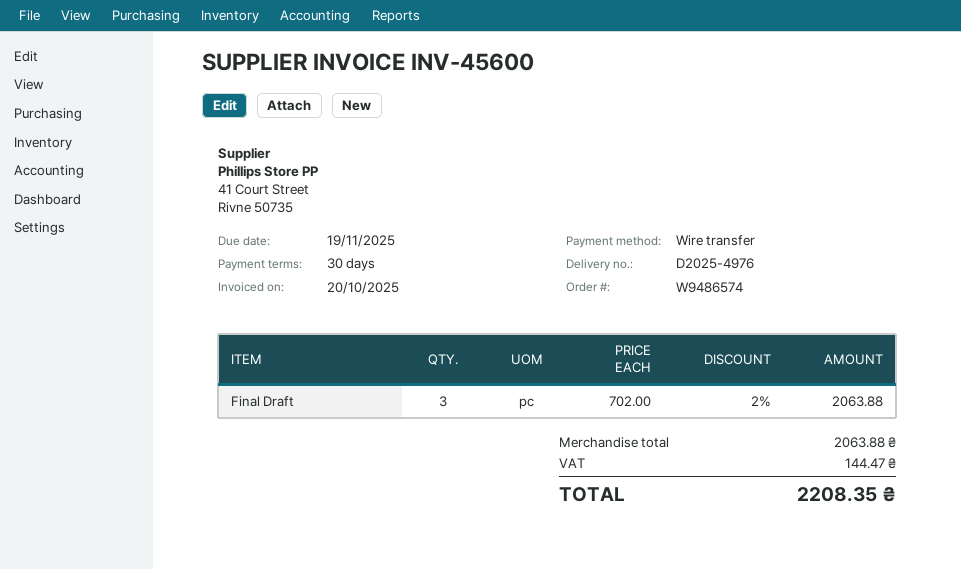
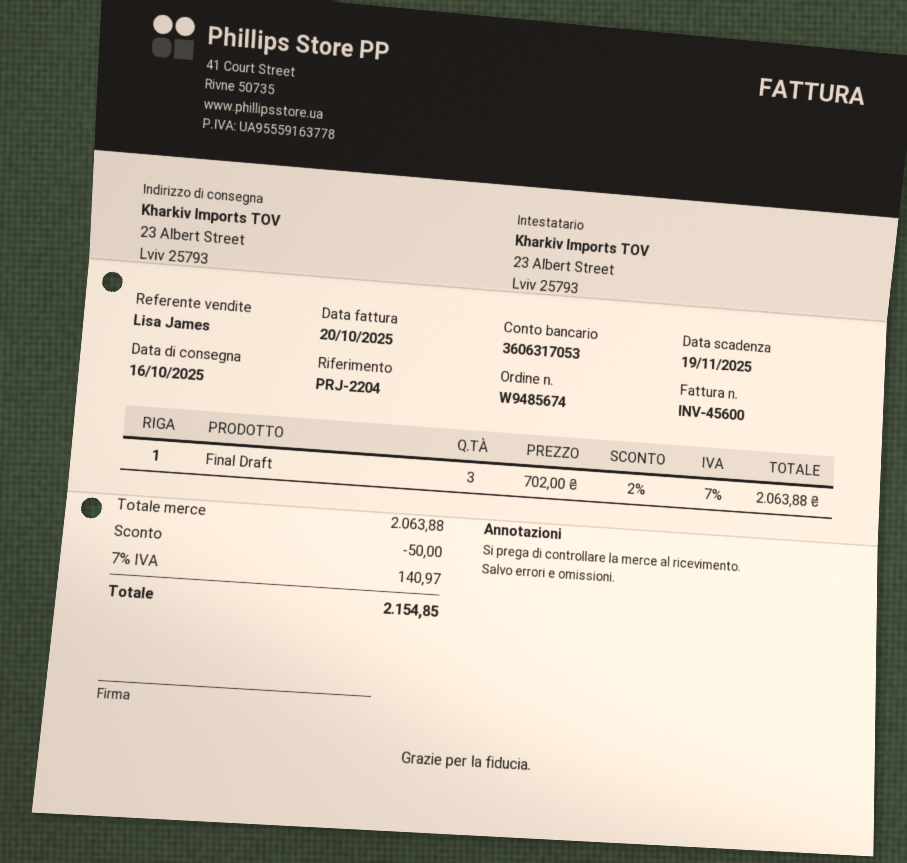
order number: W9486574 -> W9485674
discount: none -> 50.00
tax: 144.47 -> 140.97
total: 2208.35 -> 2154.85

